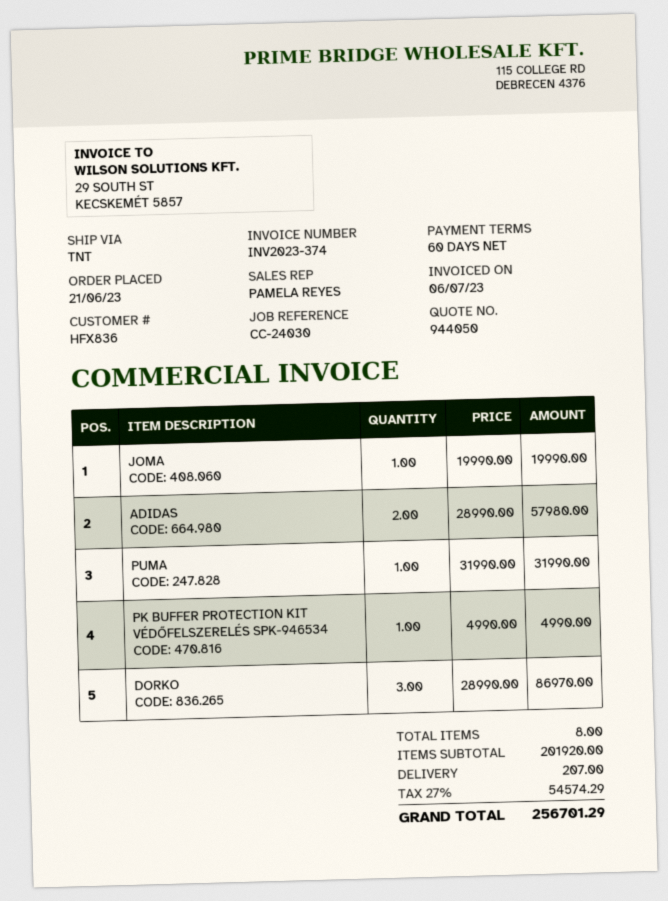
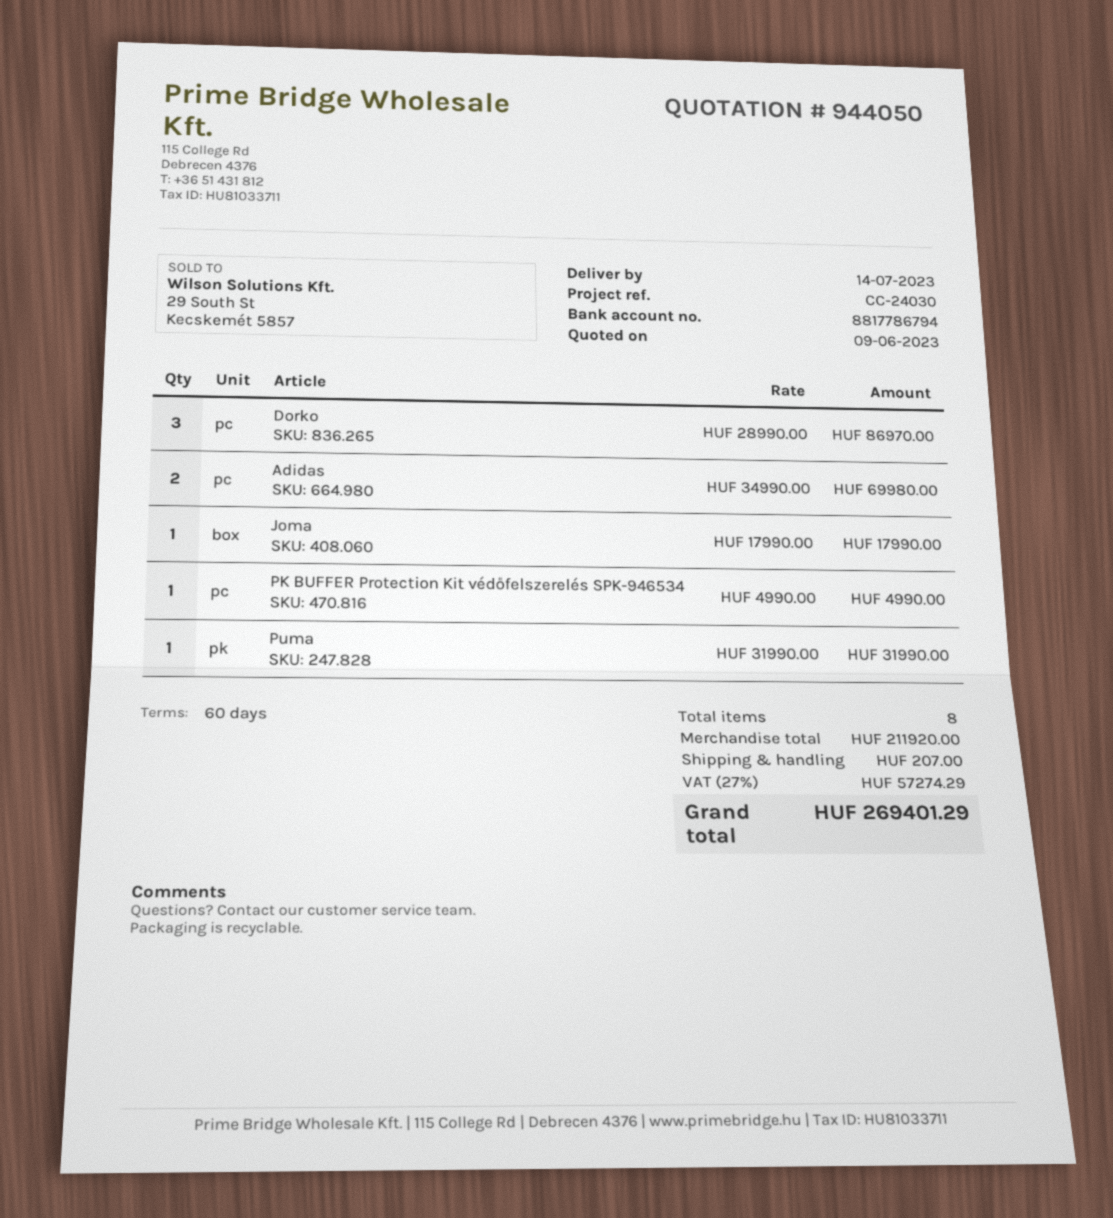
JOMA: 1 x 19990.00 = 19990.00 -> 1 x 17990.00 = 17990.00
ADIDAS: 2 x 28990.00 = 57980.00 -> 2 x 34990.00 = 69980.00
subtotal: 201920.00 -> 211920.00
tax: 27% = 54574.29 -> 27% = 57274.29
total: 256701.29 -> 269401.29

